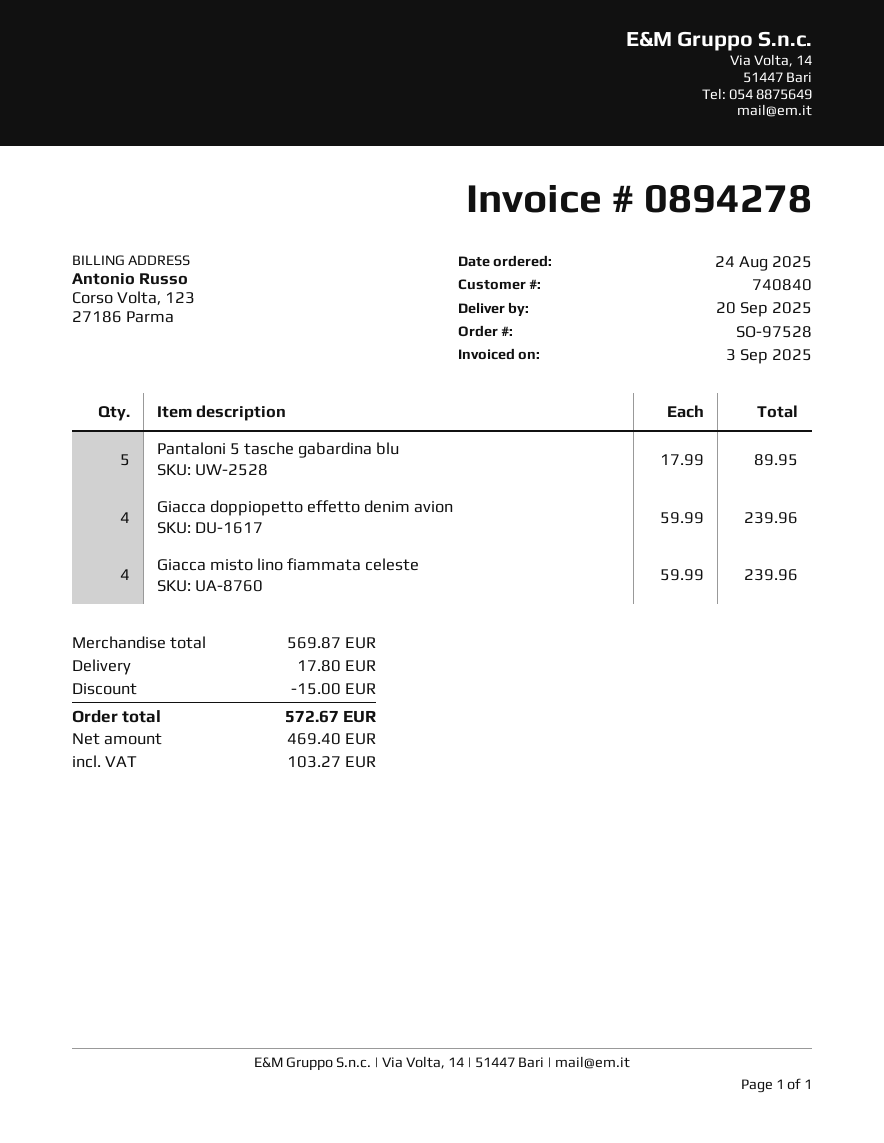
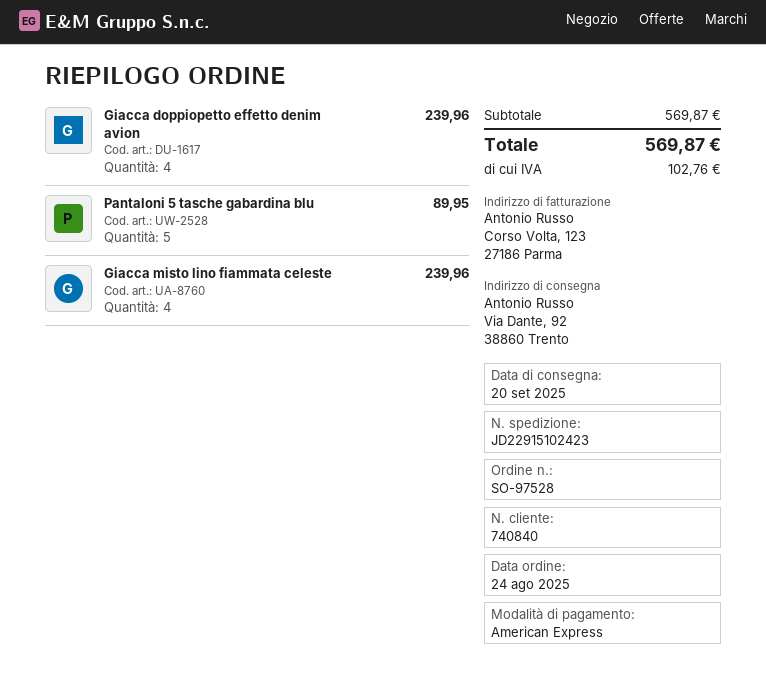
discount: 15.00 -> none
shipping: 17.80 -> none
tax: 103.27 -> 102.76
total: 572.67 -> 569.87

